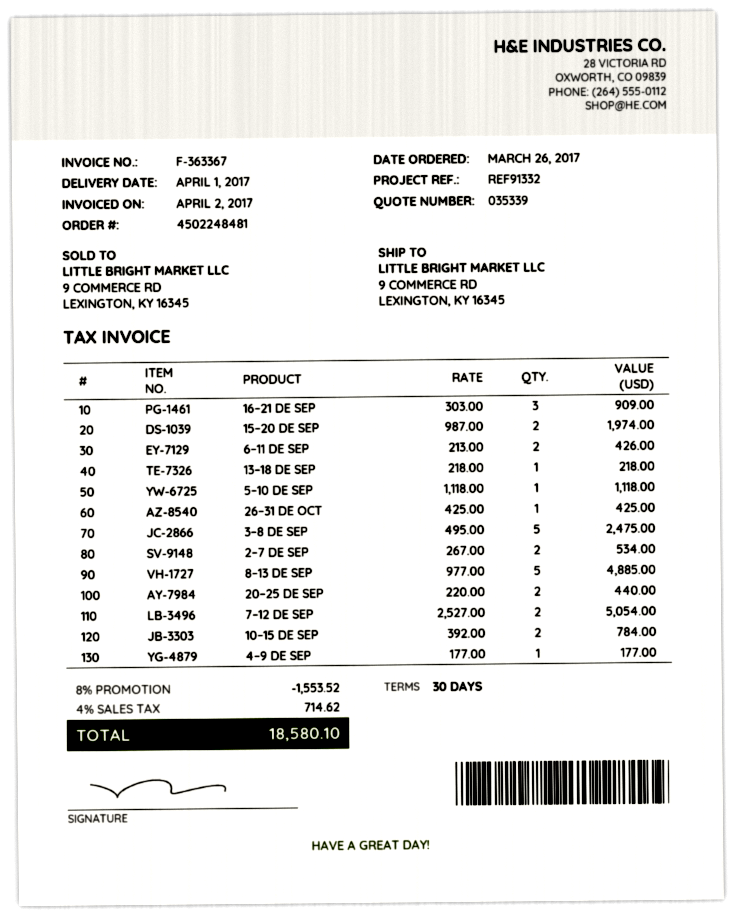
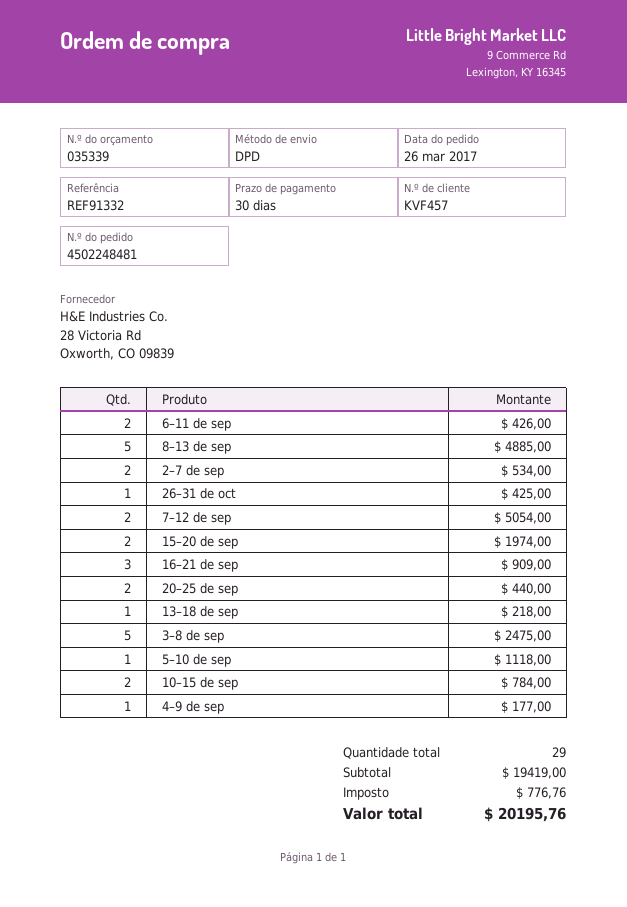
discount: 8% = 1553.52 -> none
tax: 714.62 -> 776.76
total: 18580.10 -> 20195.76

